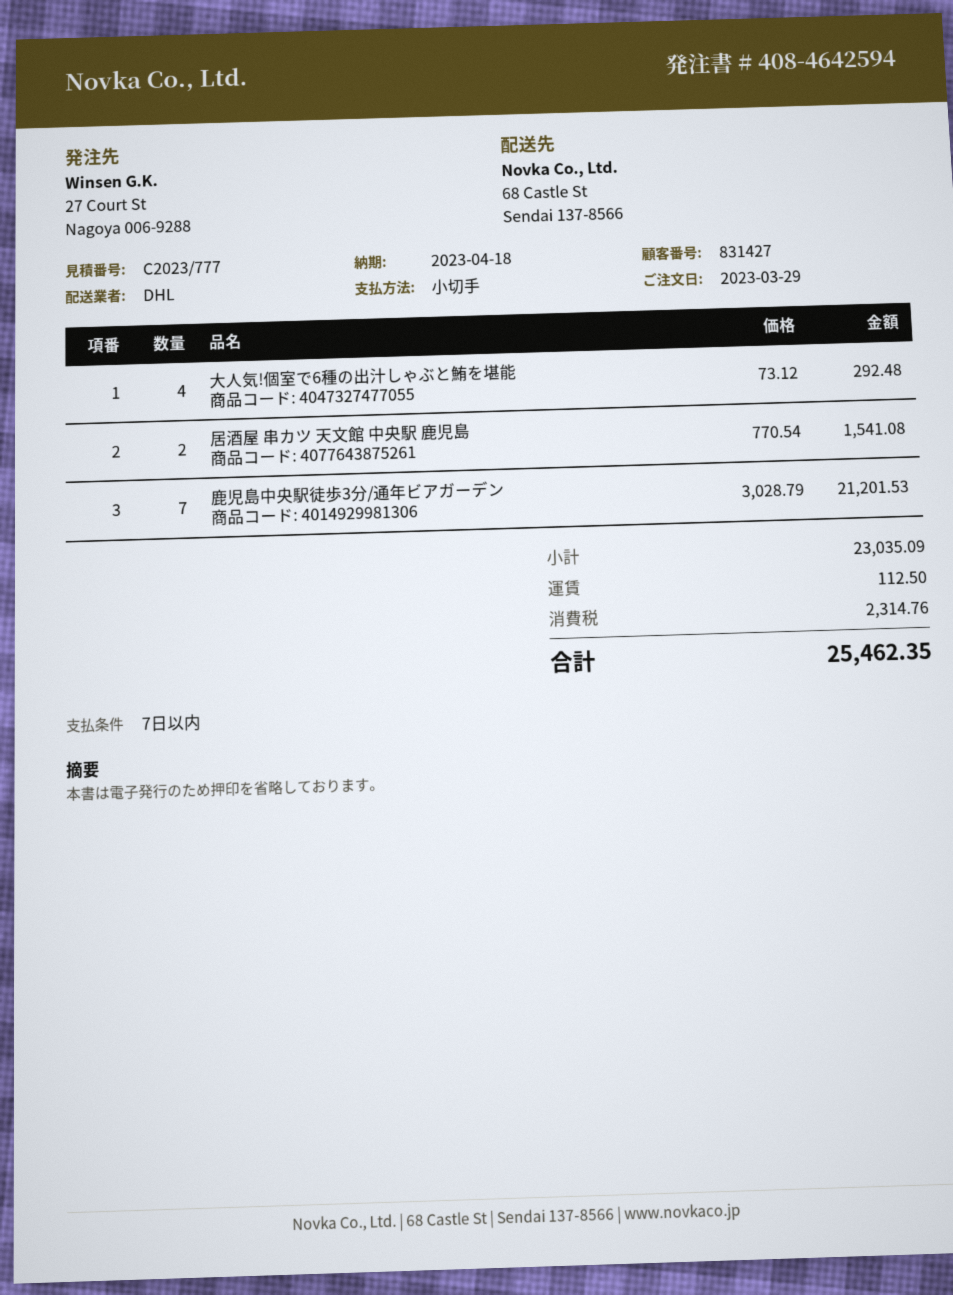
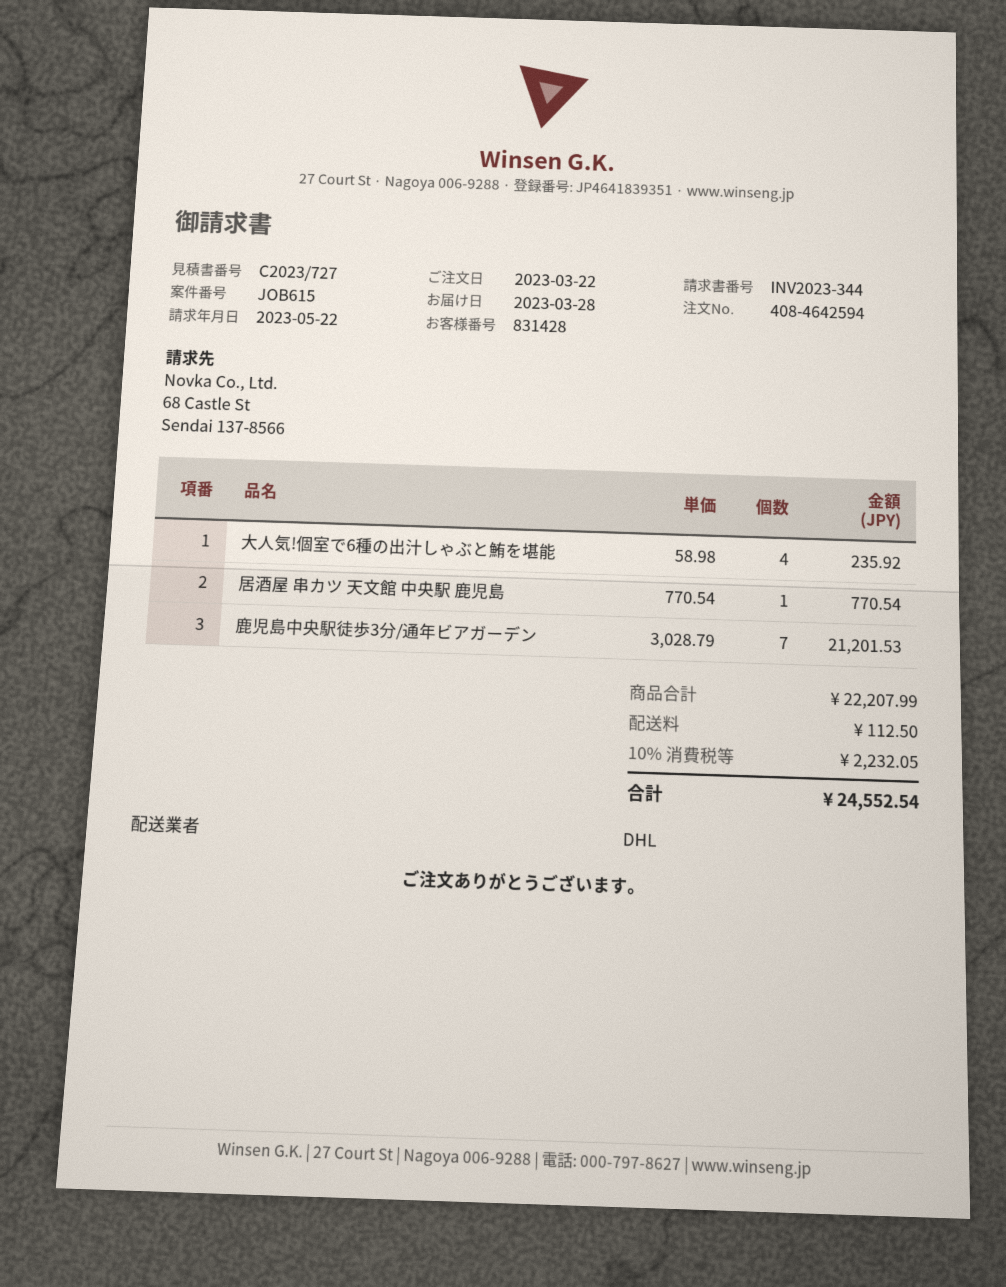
quote number: C2023/777 -> C2023/727
order date: 2023-03-29 -> 2023-03-22
delivery date: 2023-04-18 -> 2023-03-28
customer number: 831427 -> 831428
大人気!個室で6種の出汁しゃぶと鮪を堪能: 4 x 73.12 = 292.48 -> 4 x 58.98 = 235.92
居酒屋 串カツ 天文館 中央駅 鹿児島: 2 x 770.54 = 1541.08 -> 1 x 770.54 = 770.54
subtotal: 23035.09 -> 22207.99
tax: 2314.76 -> 2232.05
total: 25462.35 -> 24552.54

